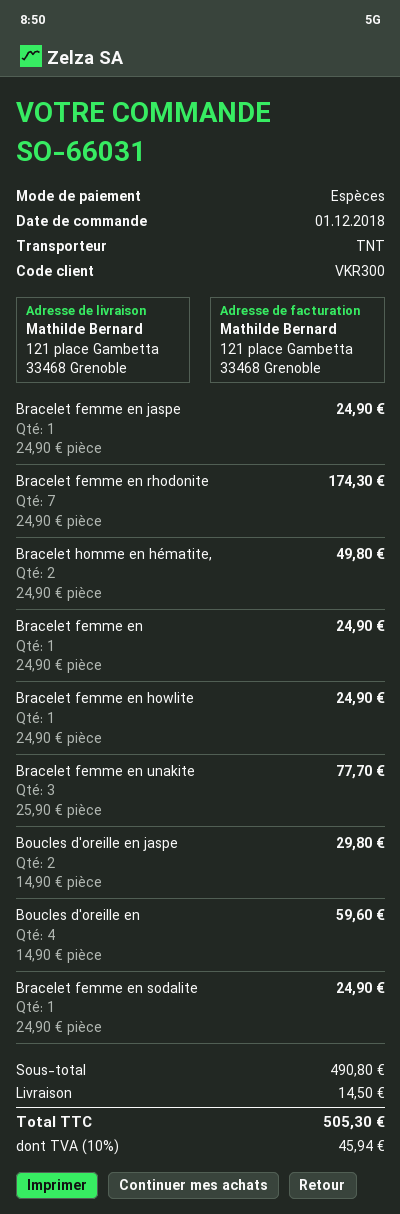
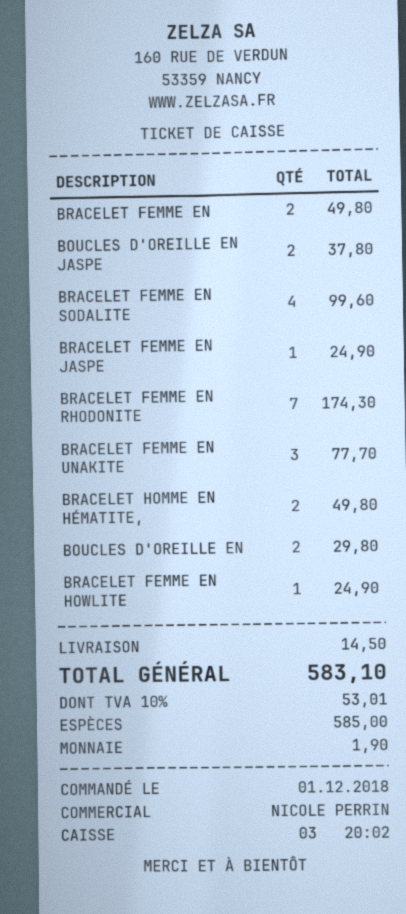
Bracelet femme en: 1 for 24.90 -> 2 for 49.80
Boucles d'oreille en jaspe: 2 for 29.80 -> 2 for 37.80
Boucles d'oreille en: 4 for 59.60 -> 2 for 29.80
Bracelet femme en sodalite: 1 for 24.90 -> 4 for 99.60
tax: 10% = 45.94 -> 10% = 53.01
total: 505.30 -> 583.10

